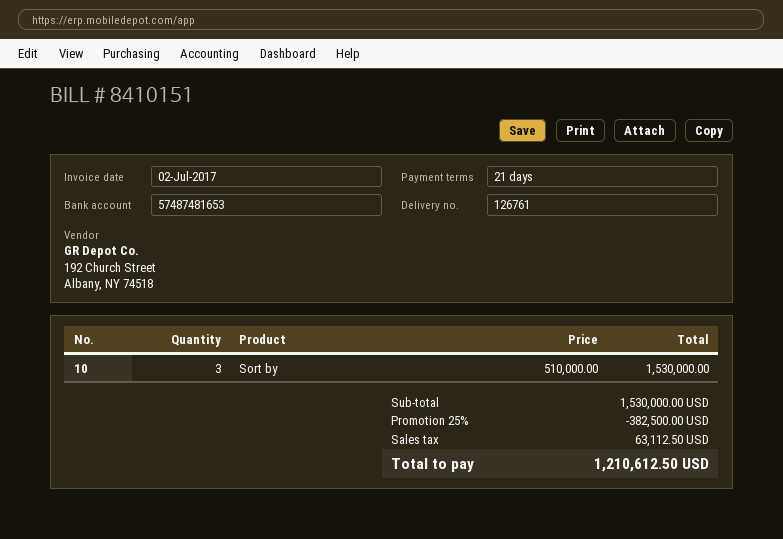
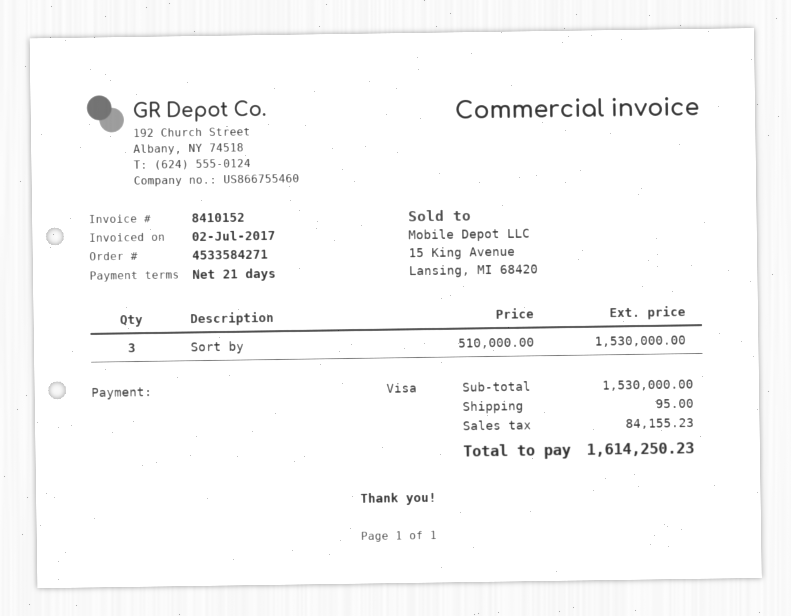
invoice number: 8410151 -> 8410152
discount: 25% = 382500.00 -> none
shipping: none -> 95.00
tax: 63112.50 -> 84155.23
total: 1210612.50 -> 1614250.23

